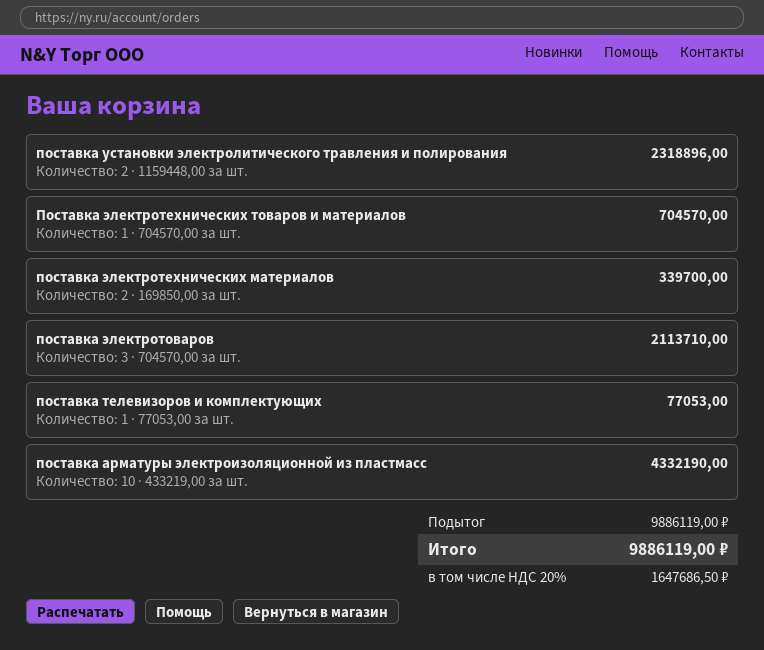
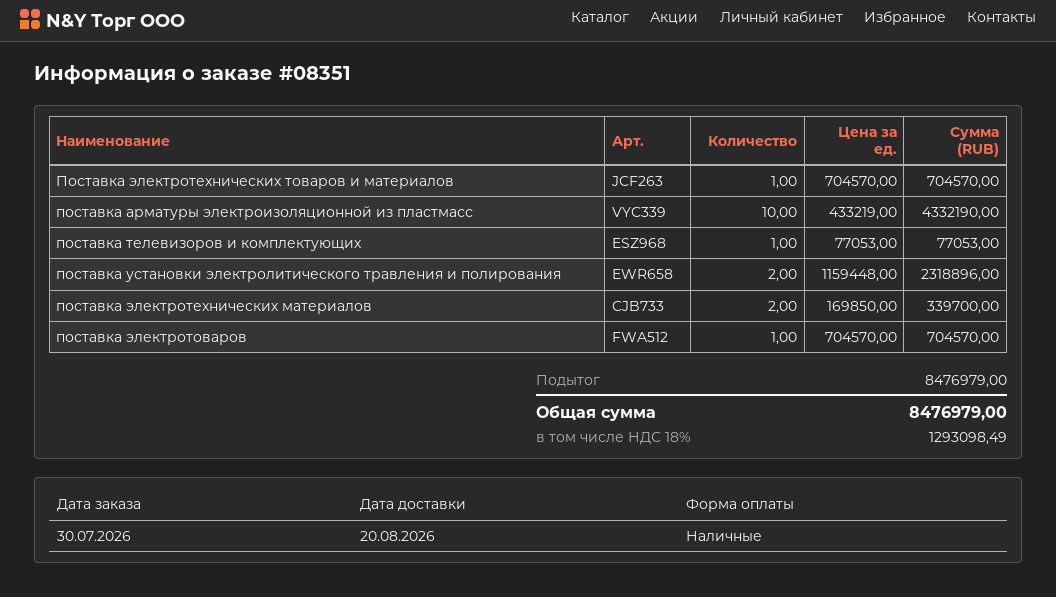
поставка электротоваров: 3 x 704570.00 = 2113710.00 -> 1 x 704570.00 = 704570.00
subtotal: 9886119.00 -> 8476979.00
tax: 20% = 1647686.50 -> 18% = 1293098.49
total: 9886119.00 -> 8476979.00

